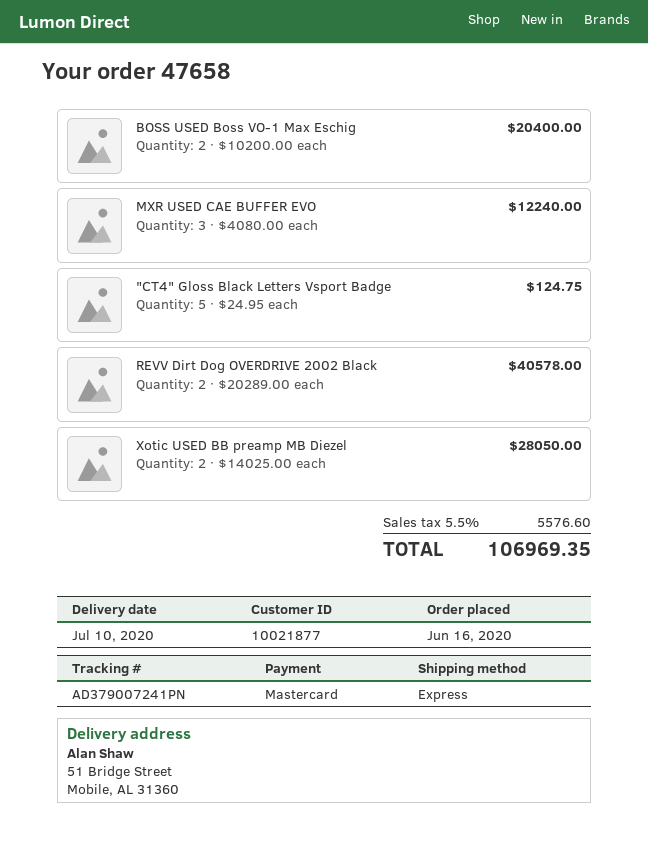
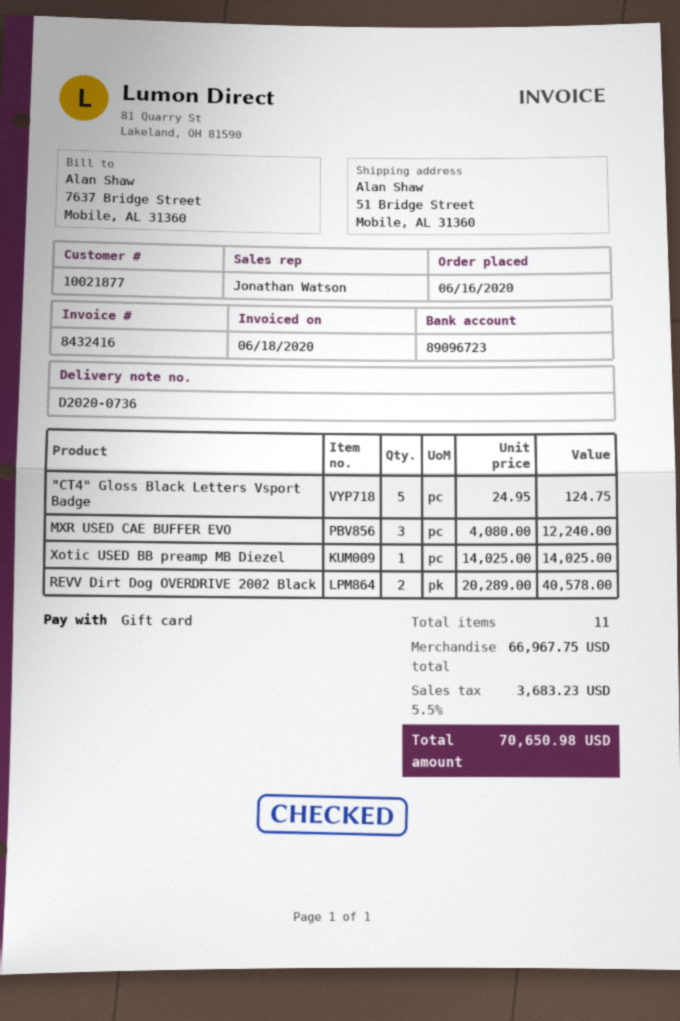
payment method: Mastercard -> gift card
BOSS USED Boss VO-1 Max Eschig: 2 x 10200.00 = 20400.00 -> none
Xotic USED BB preamp MB Diezel: 2 x 14025.00 = 28050.00 -> 1 x 14025.00 = 14025.00
tax: 5.5% = 5576.60 -> 5.5% = 3683.23
total: 106969.35 -> 70650.98

